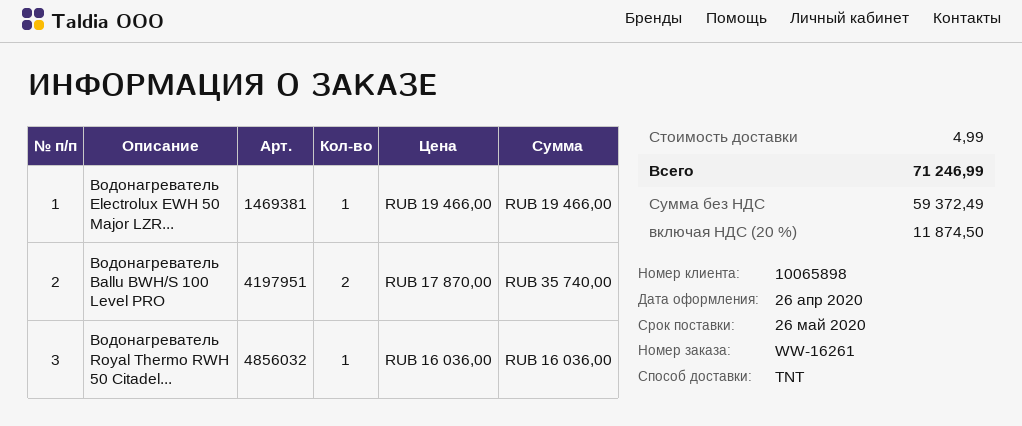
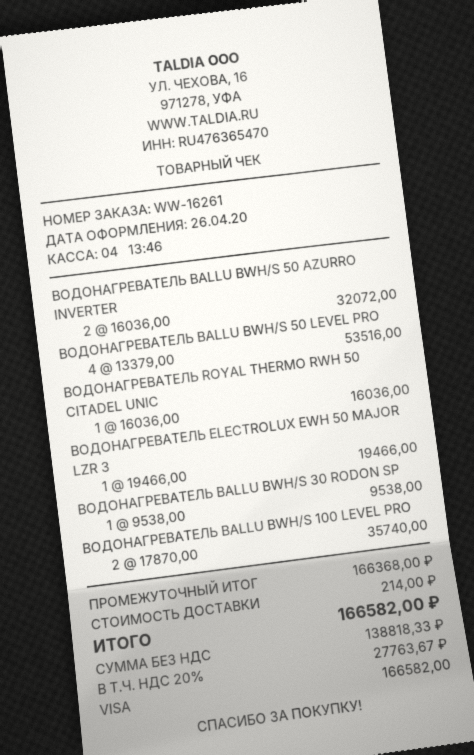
ВОДОНАГРЕВАТЕЛЬ BALLU BWH/S 50 AZURRO INVERTER: none -> 2 x 16036.00 = 32072.00
ВОДОНАГРЕВАТЕЛЬ BALLU BWH/S 50 LEVEL PRO: none -> 4 x 13379.00 = 53516.00
ВОДОНАГРЕВАТЕЛЬ BALLU BWH/S 30 RODON SP: none -> 1 x 9538.00 = 9538.00
shipping: 4.99 -> 214.00
net: 59372.49 -> 138818.33
tax: 20% = 11874.50 -> 20% = 27763.67
total: 71246.99 -> 166582.00

